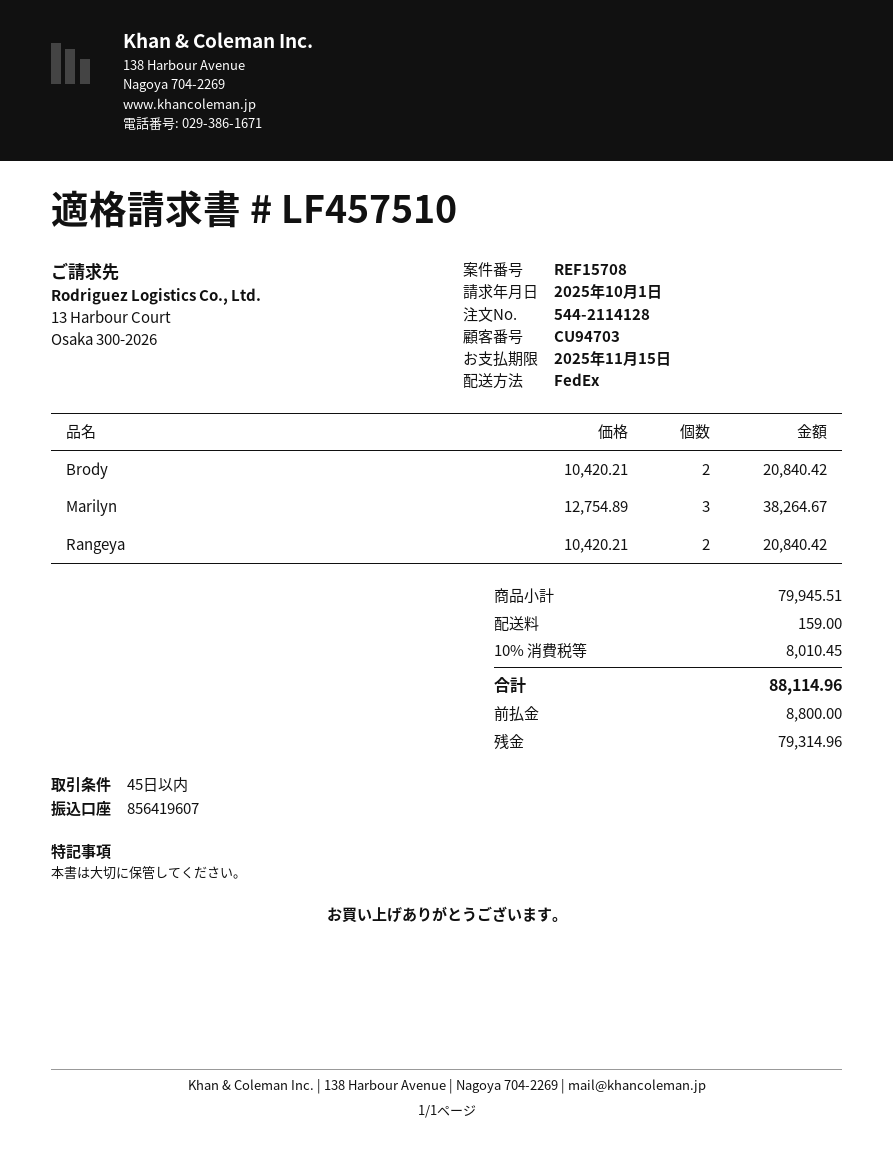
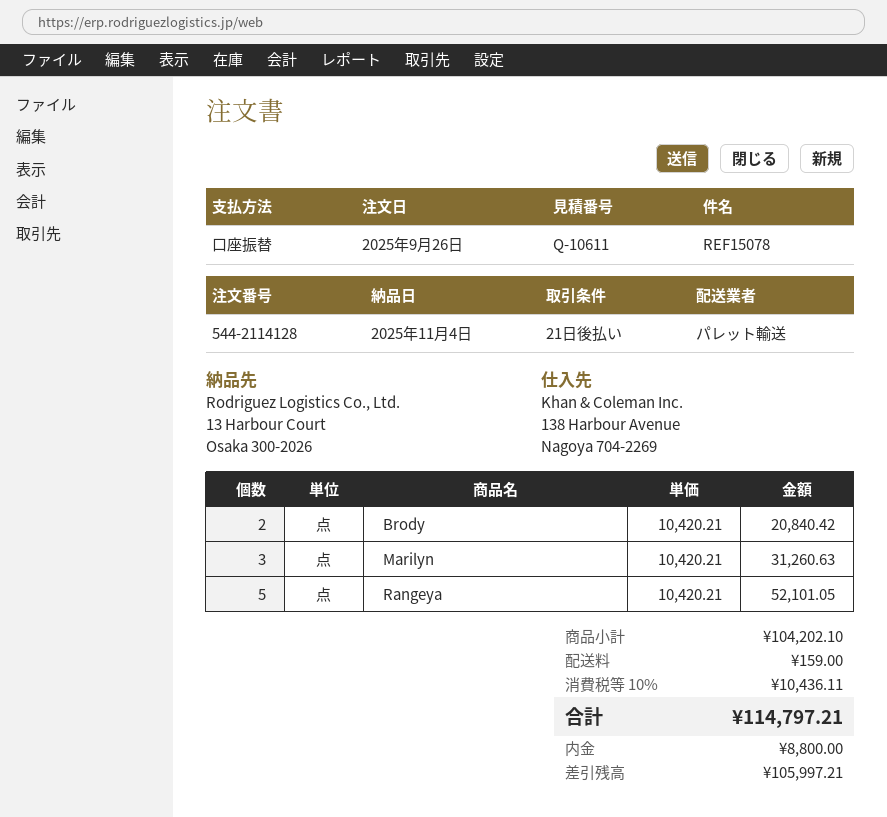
payment terms: 45 days -> 21 days
reference: REF15708 -> REF15078
shipping method: FedEx -> pallet freight
Marilyn: 3 x 12754.89 = 38264.67 -> 3 x 10420.21 = 31260.63
Rangeya: 2 x 10420.21 = 20840.42 -> 5 x 10420.21 = 52101.05
subtotal: 79945.51 -> 104202.10
tax: 10% = 8010.45 -> 10% = 10436.11
total: 88114.96 -> 114797.21
balance: 79314.96 -> 105997.21

